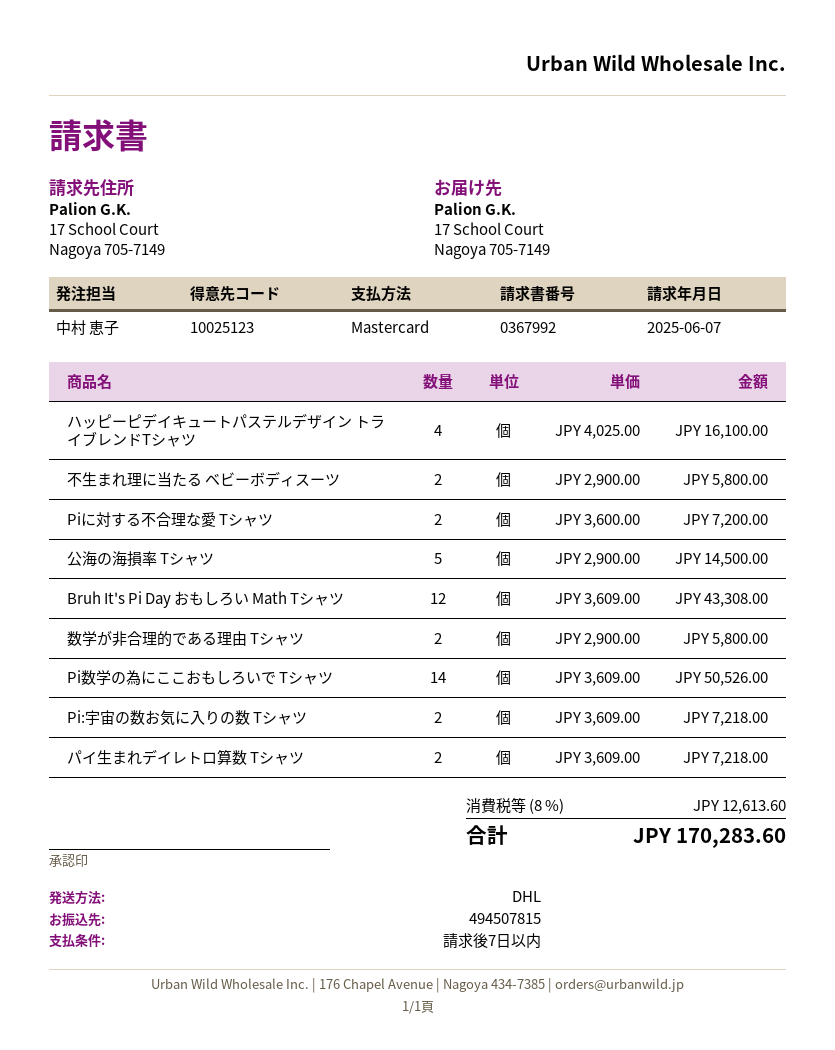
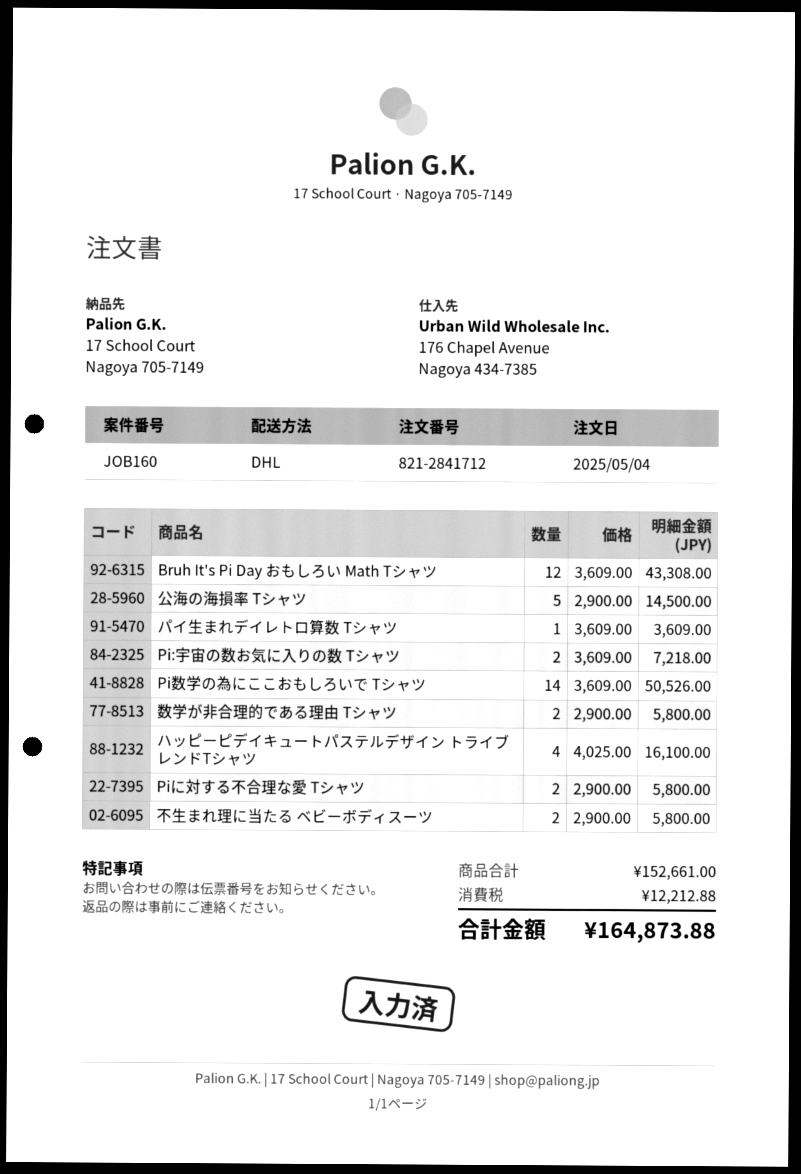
Piに対する不合理な愛 Tシャツ: 2 x 3600.00 = 7200.00 -> 2 x 2900.00 = 5800.00
パイ生まれデイレトロ算数 Tシャツ: 2 x 3609.00 = 7218.00 -> 1 x 3609.00 = 3609.00
tax: 12613.60 -> 12212.88
total: 170283.60 -> 164873.88

